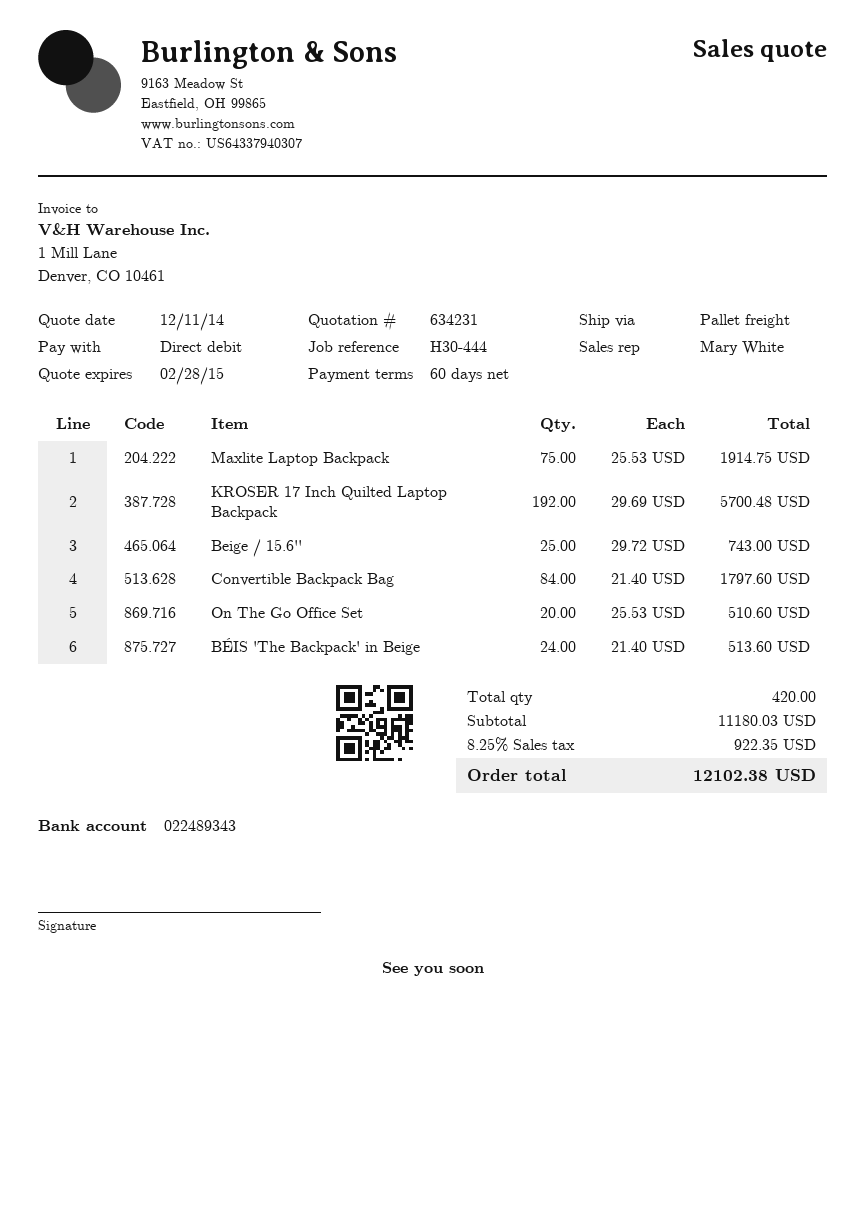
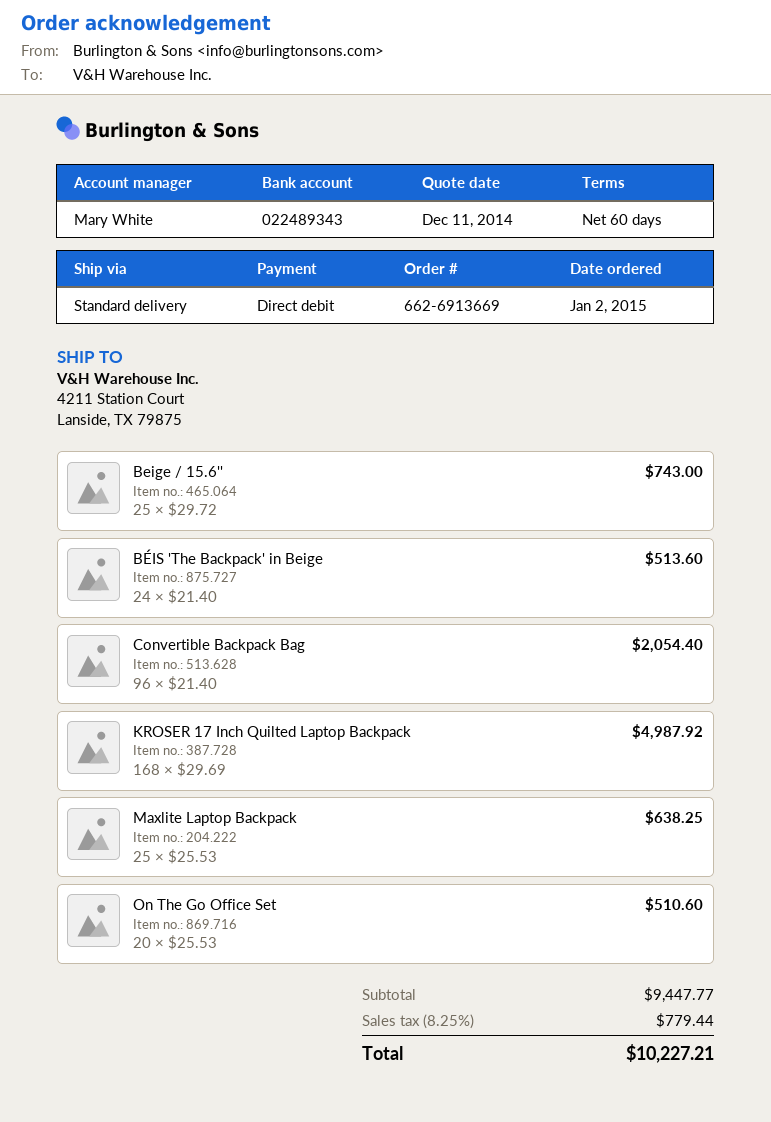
shipping method: pallet freight -> standard
Maxlite Laptop Backpack: 75 x 25.53 = 1914.75 -> 25 x 25.53 = 638.25
KROSER 17 Inch Quilted Laptop Backpack: 192 x 29.69 = 5700.48 -> 168 x 29.69 = 4987.92
Convertible Backpack Bag: 84 x 21.40 = 1797.60 -> 96 x 21.40 = 2054.40
subtotal: 11180.03 -> 9447.77
tax: 8.25% = 922.35 -> 8.25% = 779.44
total: 12102.38 -> 10227.21

